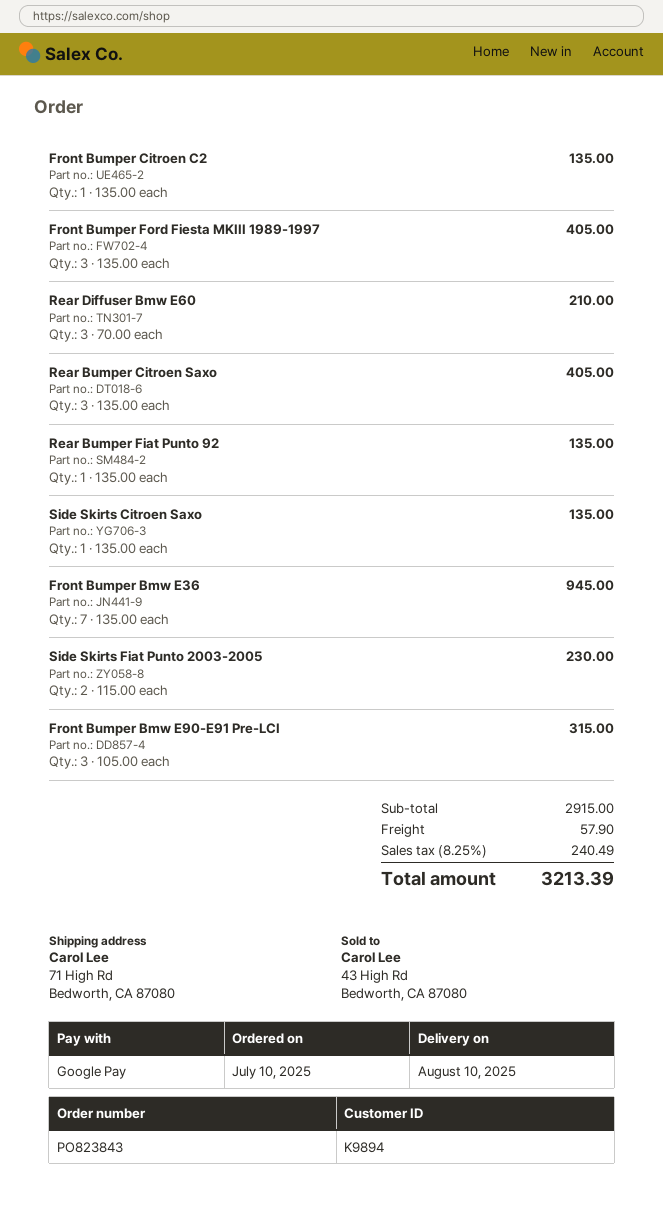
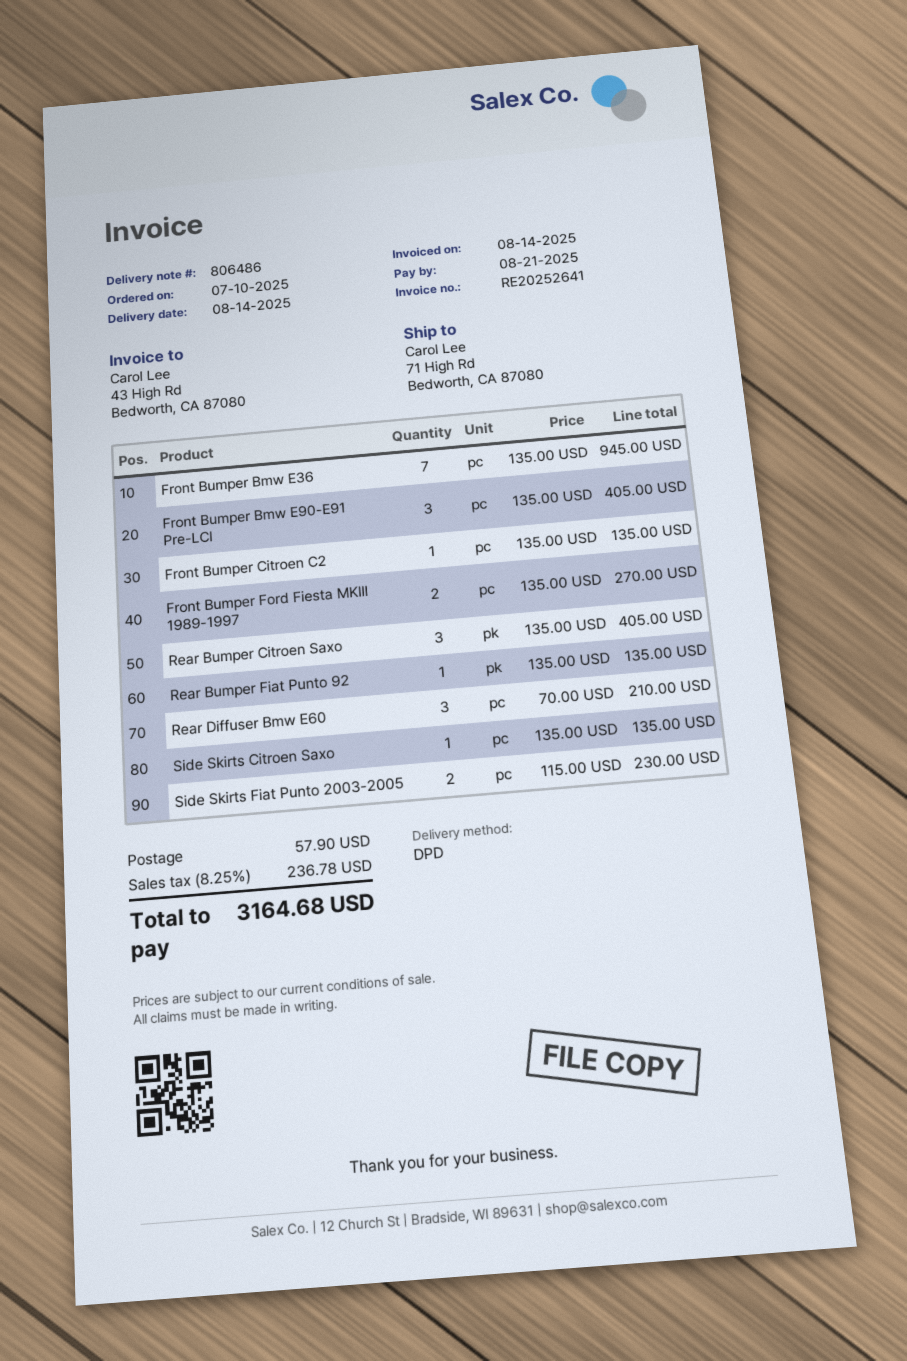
delivery date: 2025-08-10 -> 2025-08-14
Front Bumper Ford Fiesta MKIII 1989-1997: 3 x 135.00 = 405.00 -> 2 x 135.00 = 270.00
Front Bumper Bmw E90-E91 Pre-LCI: 3 x 105.00 = 315.00 -> 3 x 135.00 = 405.00
tax: 8.25% = 240.49 -> 8.25% = 236.78
total: 3213.39 -> 3164.68

